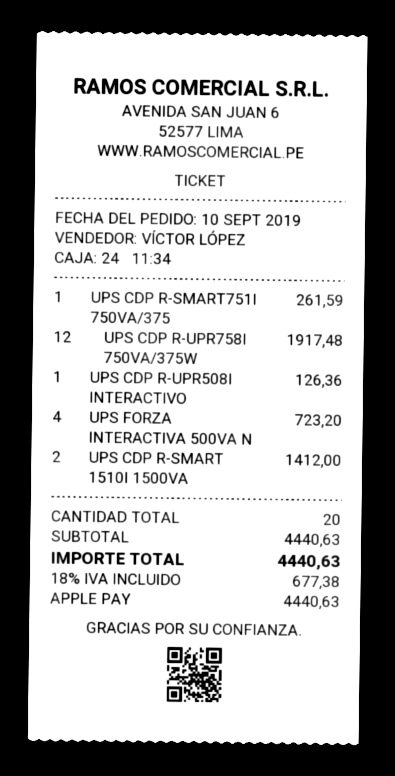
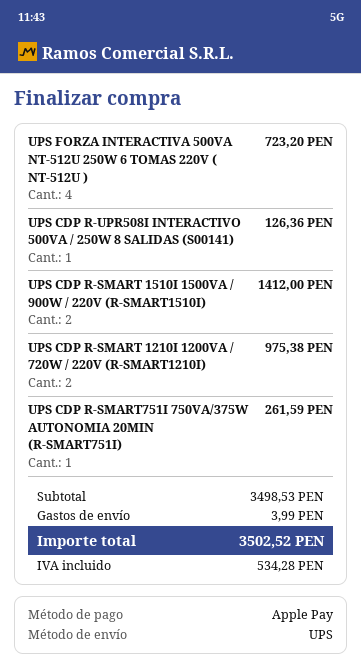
UPS CDP R-UPR758I 750VA/375W: 12 for 1917.48 -> none
UPS CDP R-SMART 1210I 1200VA / 720W / 220V (R-SMART1210I): none -> 2 for 975.38
subtotal: 4440.63 -> 3498.53
shipping: none -> 3.99
tax: 677.38 -> 534.28
total: 4440.63 -> 3502.52

